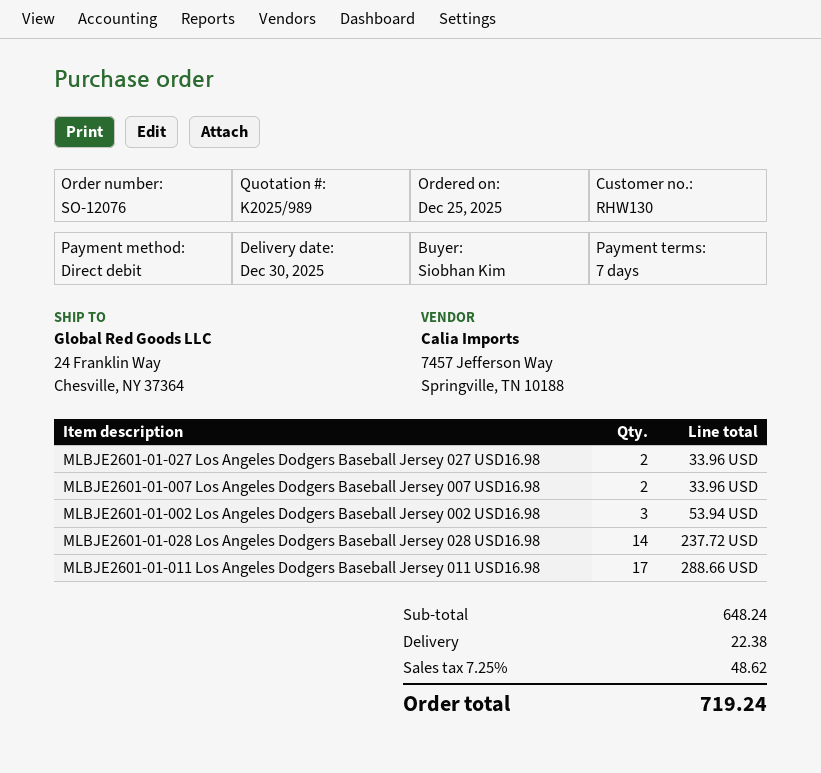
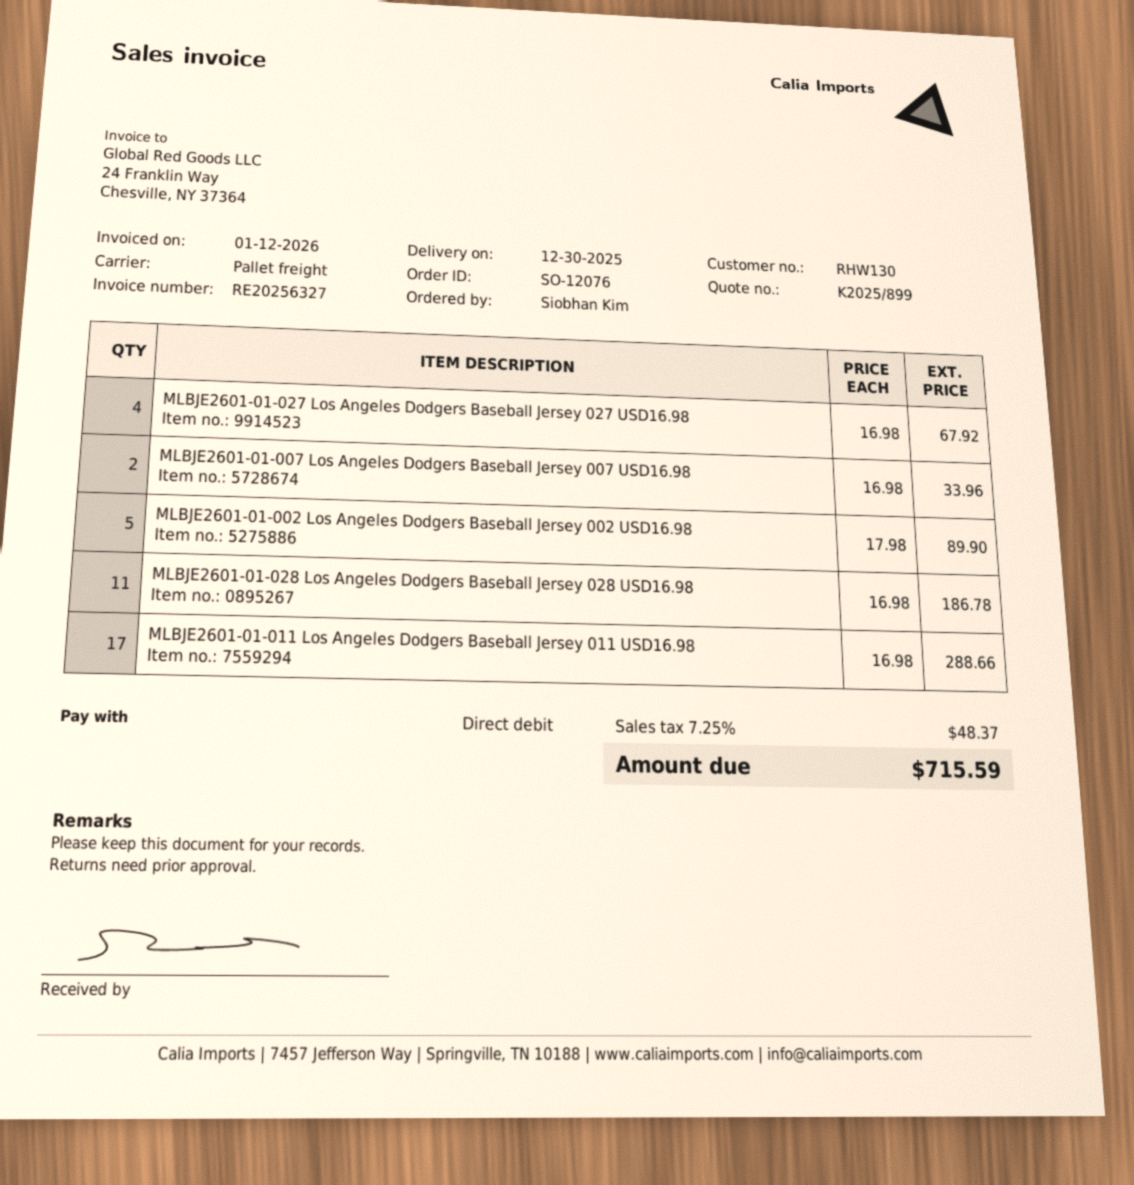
quote number: K2025/989 -> K2025/899
MLBJE2601-01-027 Los Angeles Dodgers Baseball Jersey 027 USD16.98: 2 for 33.96 -> 4 for 67.92
MLBJE2601-01-002 Los Angeles Dodgers Baseball Jersey 002 USD16.98: 3 for 53.94 -> 5 for 89.90
MLBJE2601-01-028 Los Angeles Dodgers Baseball Jersey 028 USD16.98: 14 for 237.72 -> 11 for 186.78
shipping: 22.38 -> none
tax: 7.25% = 48.62 -> 7.25% = 48.37
total: 719.24 -> 715.59

